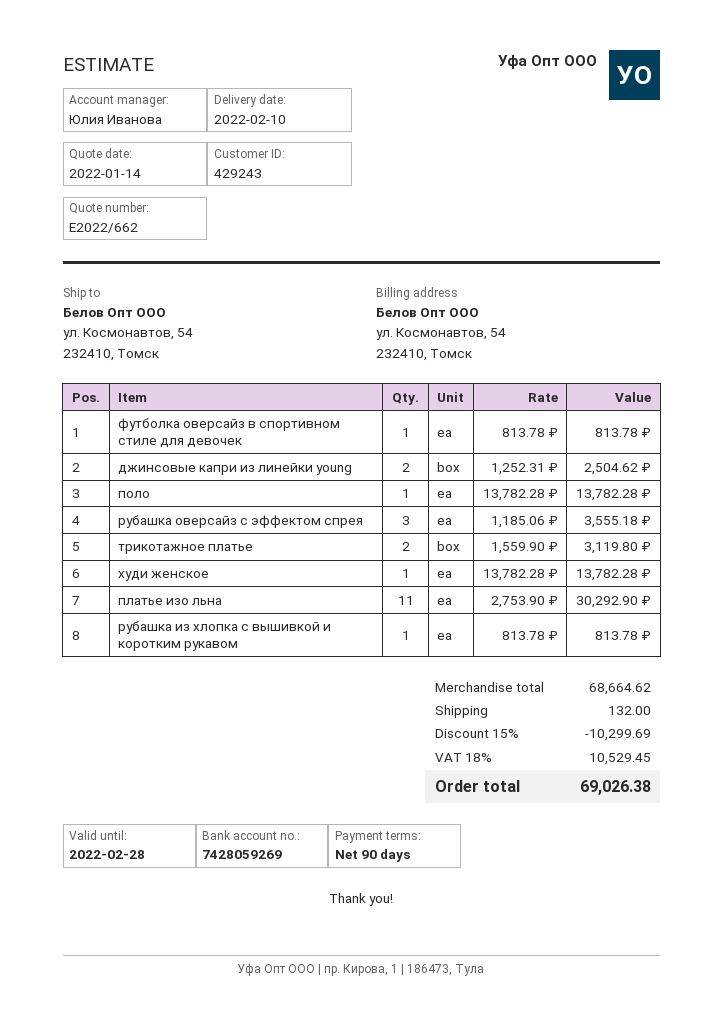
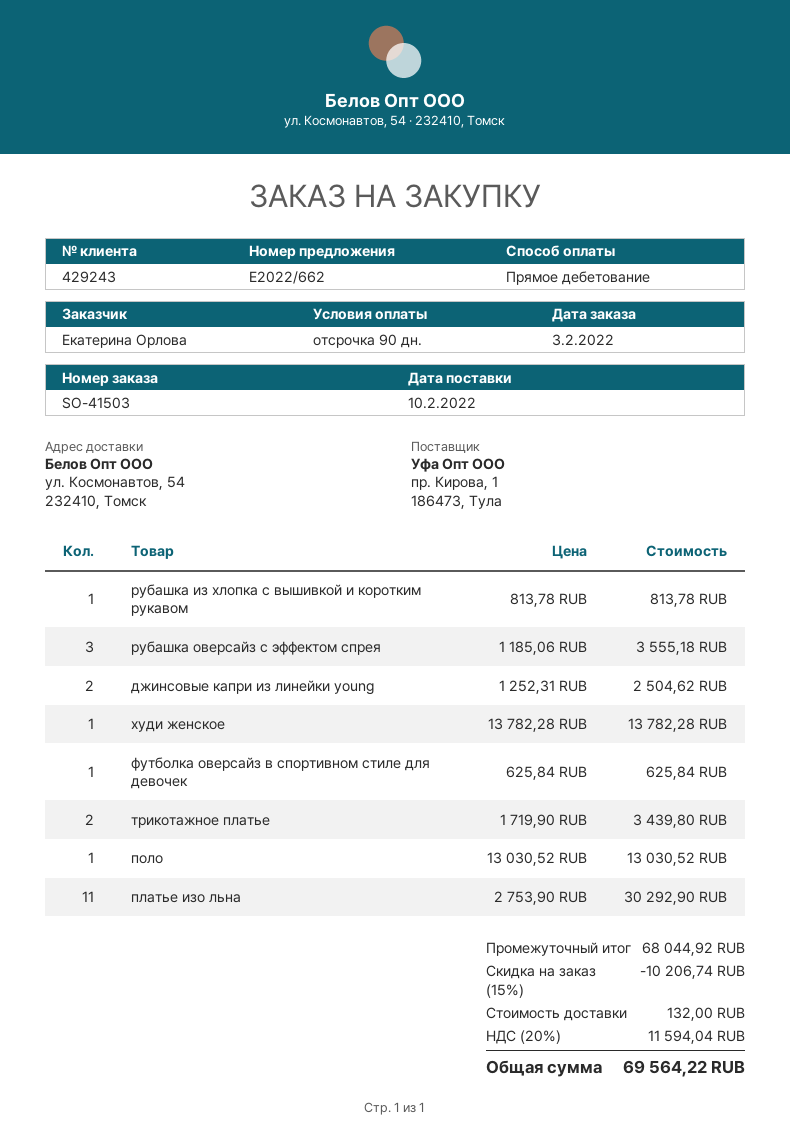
футболка оверсайз в спортивном стиле для девочек: 1 x 813.78 = 813.78 -> 1 x 625.84 = 625.84
поло: 1 x 13782.28 = 13782.28 -> 1 x 13030.52 = 13030.52
трикотажное платье: 2 x 1559.90 = 3119.80 -> 2 x 1719.90 = 3439.80
subtotal: 68664.62 -> 68044.92
discount: 15% = 10299.69 -> 15% = 10206.74
tax: 18% = 10529.45 -> 20% = 11594.04
total: 69026.38 -> 69564.22

